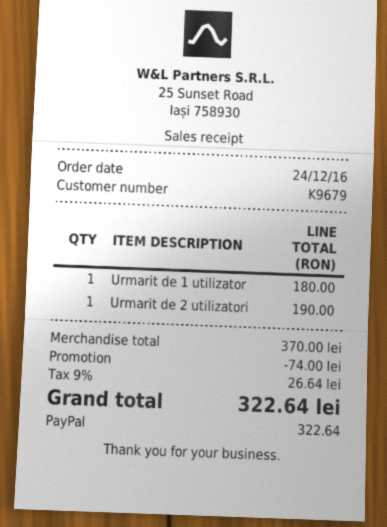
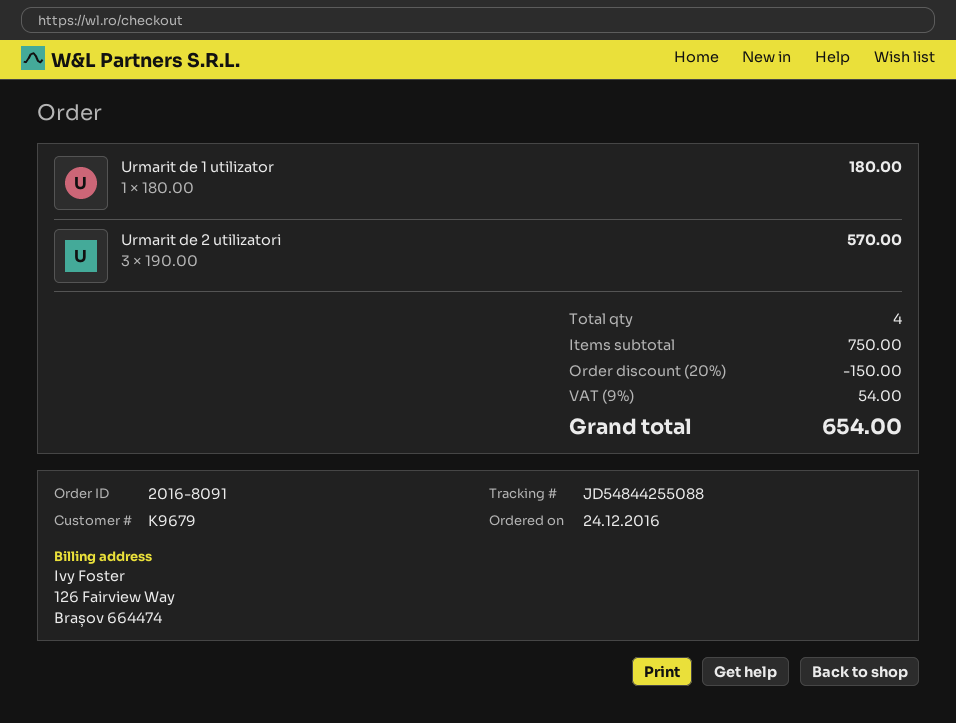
Urmarit de 2 utilizatori: 1 for 190.00 -> 3 for 570.00
subtotal: 370.00 -> 750.00
discount: 74.00 -> 150.00
tax: 9% = 26.64 -> 9% = 54.00
total: 322.64 -> 654.00

